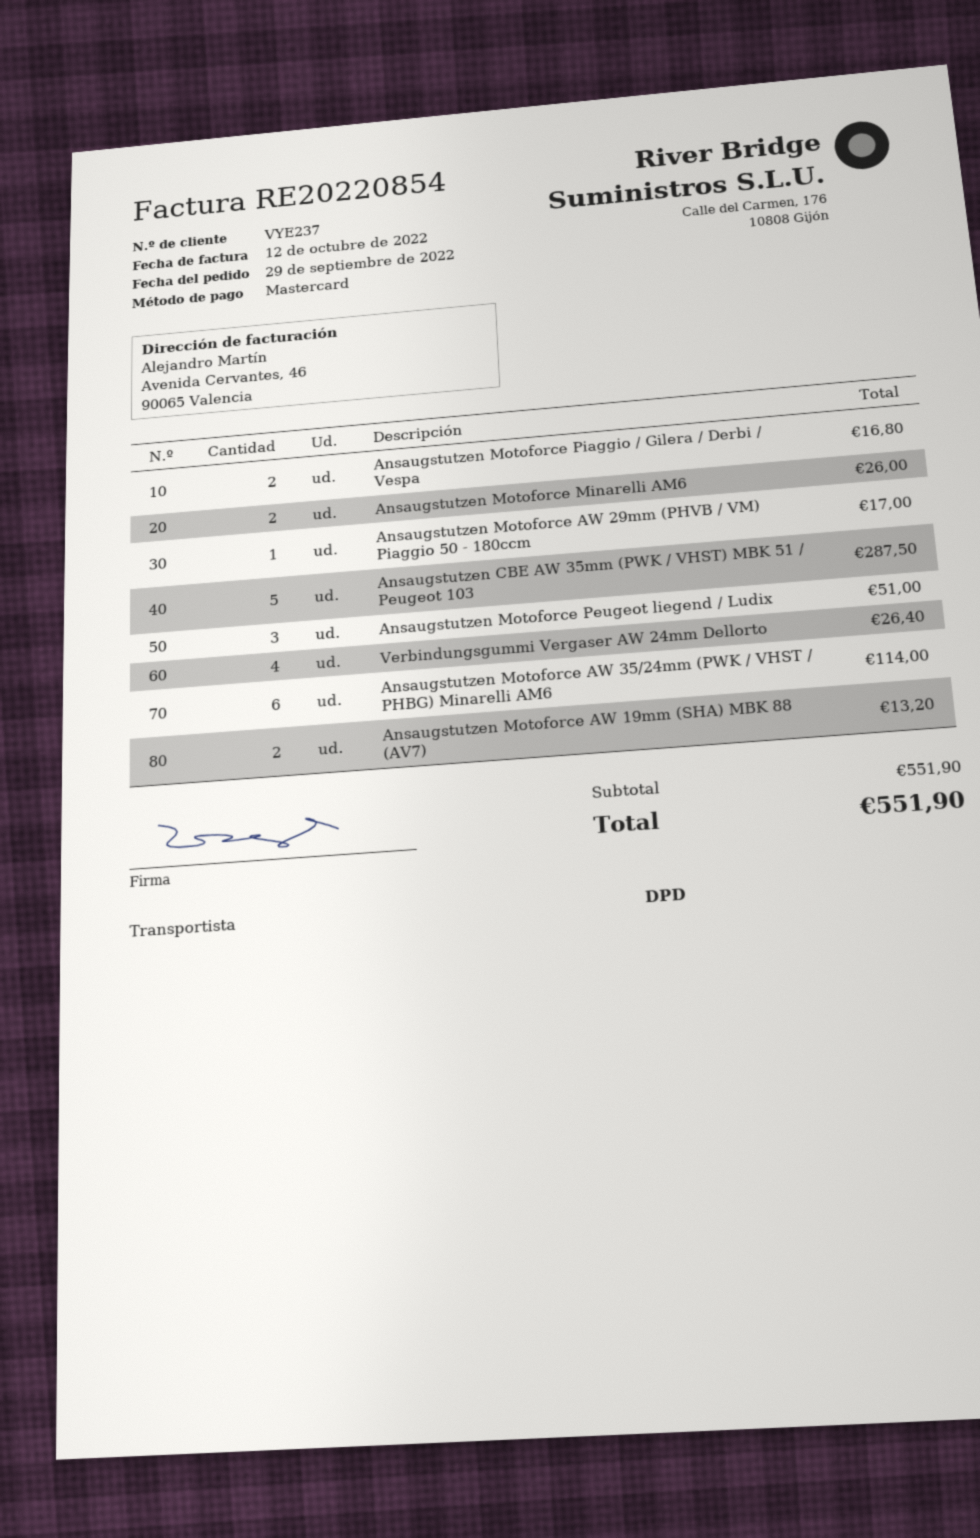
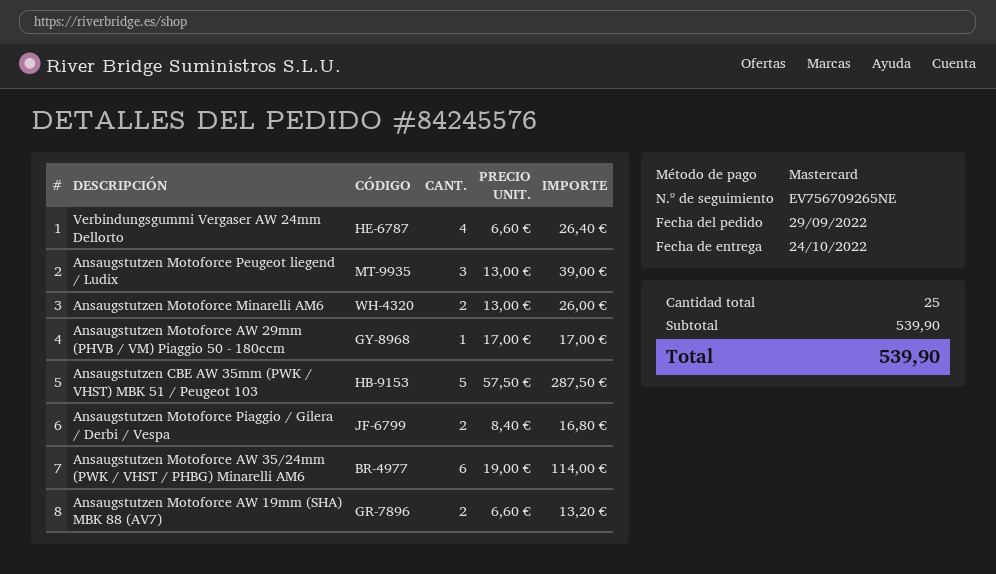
Ansaugstutzen Motoforce Peugeot liegend / Ludix: 3 for 51.00 -> 3 for 39.00
subtotal: 551.90 -> 539.90
total: 551.90 -> 539.90

